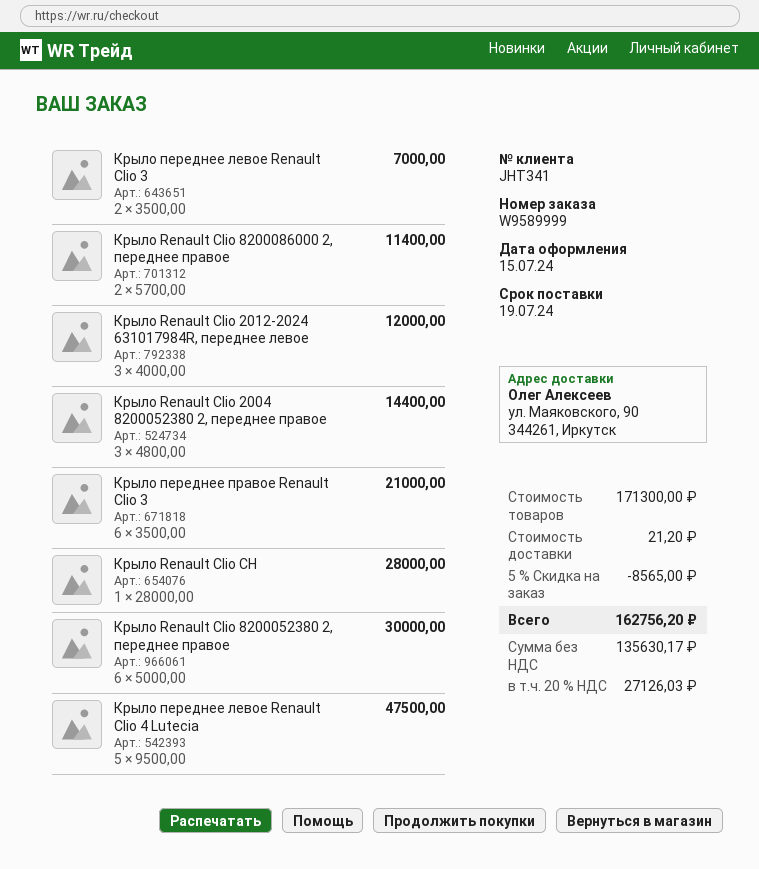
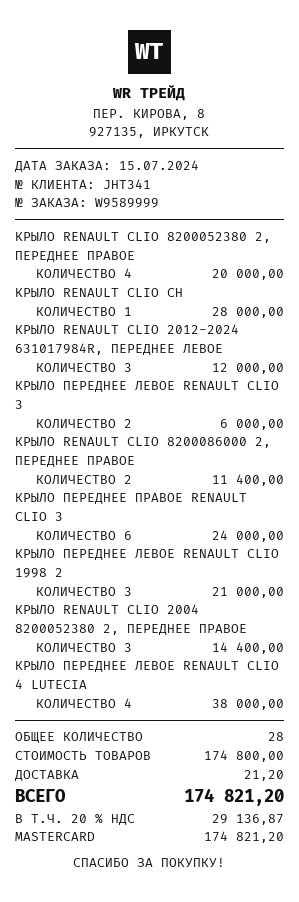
Крыло переднее левое Renault Clio 3: 2 for 7000.00 -> 2 for 6000.00
Крыло переднее правое Renault Clio 3: 6 for 21000.00 -> 6 for 24000.00
Крыло Renault Clio 8200052380 2, переднее правое: 6 for 30000.00 -> 4 for 20000.00
Крыло переднее левое Renault Clio 4 Lutecia: 5 for 47500.00 -> 4 for 38000.00
КРЫЛО ПЕРЕДНЕЕ ЛЕВОЕ RENAULT CLIO 1998 2: none -> 3 for 21000.00
subtotal: 171300.00 -> 174800.00
discount: 5% = 8565.00 -> none
tax: 20% = 27126.03 -> 20% = 29136.87
total: 162756.20 -> 174821.20

